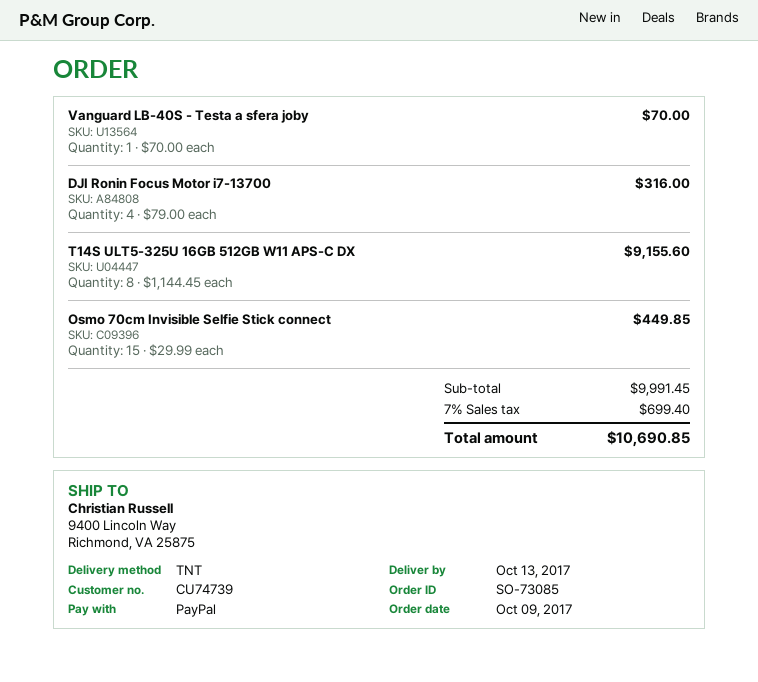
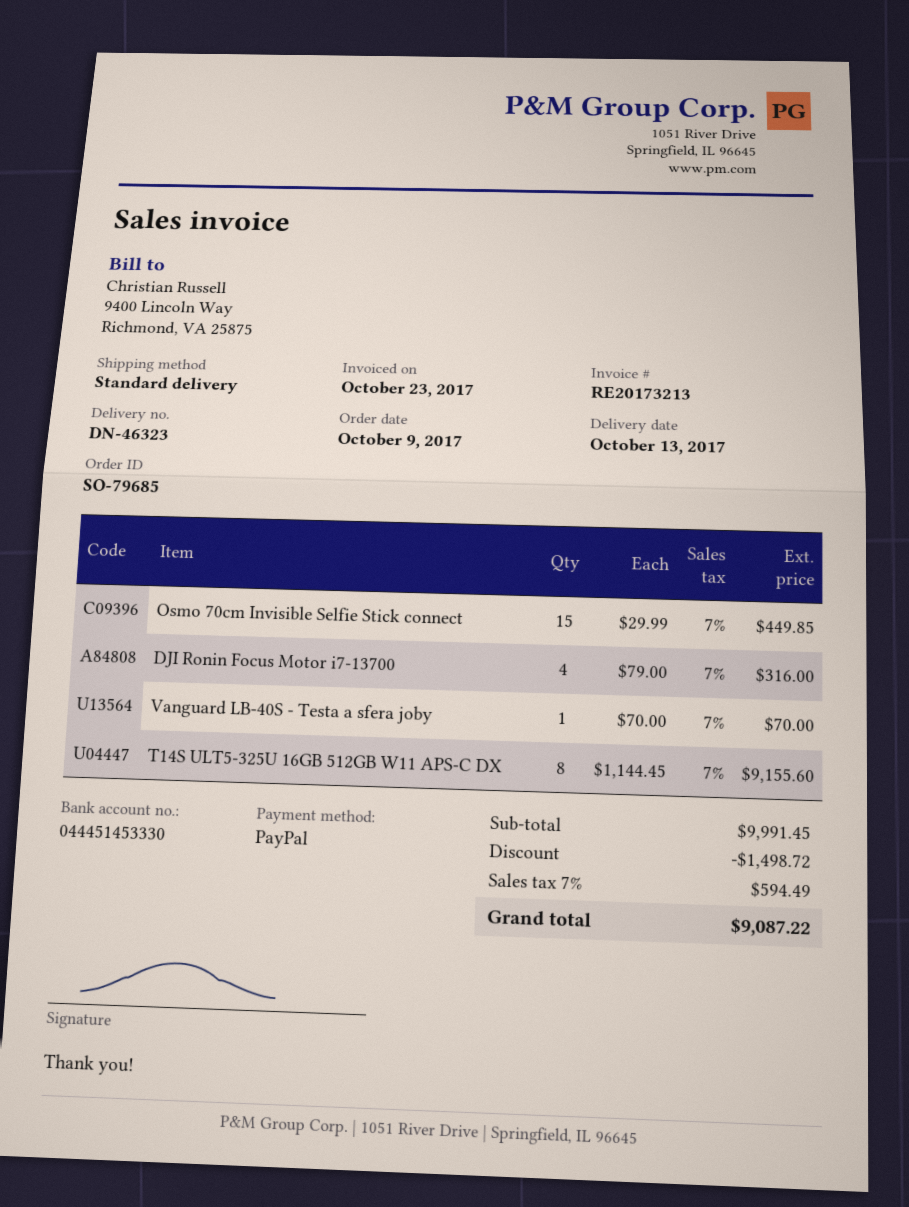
order number: SO-73085 -> SO-79685
shipping method: TNT -> standard
discount: none -> 1498.72
tax: 7% = 699.40 -> 7% = 594.49
total: 10690.85 -> 9087.22

